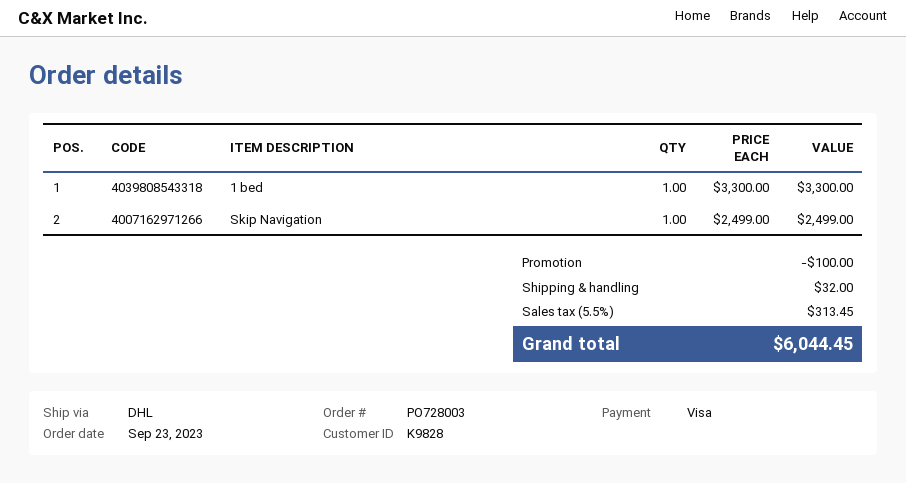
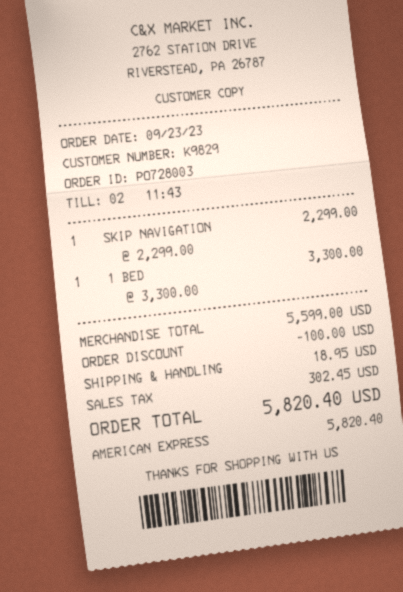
customer number: K9828 -> K9829
payment method: Visa -> American Express
Skip Navigation: 1 x 2499.00 = 2499.00 -> 1 x 2299.00 = 2299.00
shipping: 32.00 -> 18.95
tax: 313.45 -> 302.45
total: 6044.45 -> 5820.40

